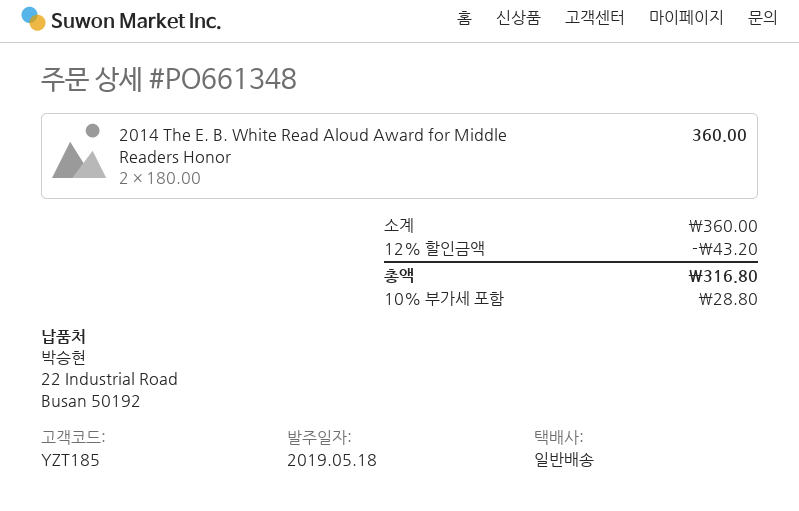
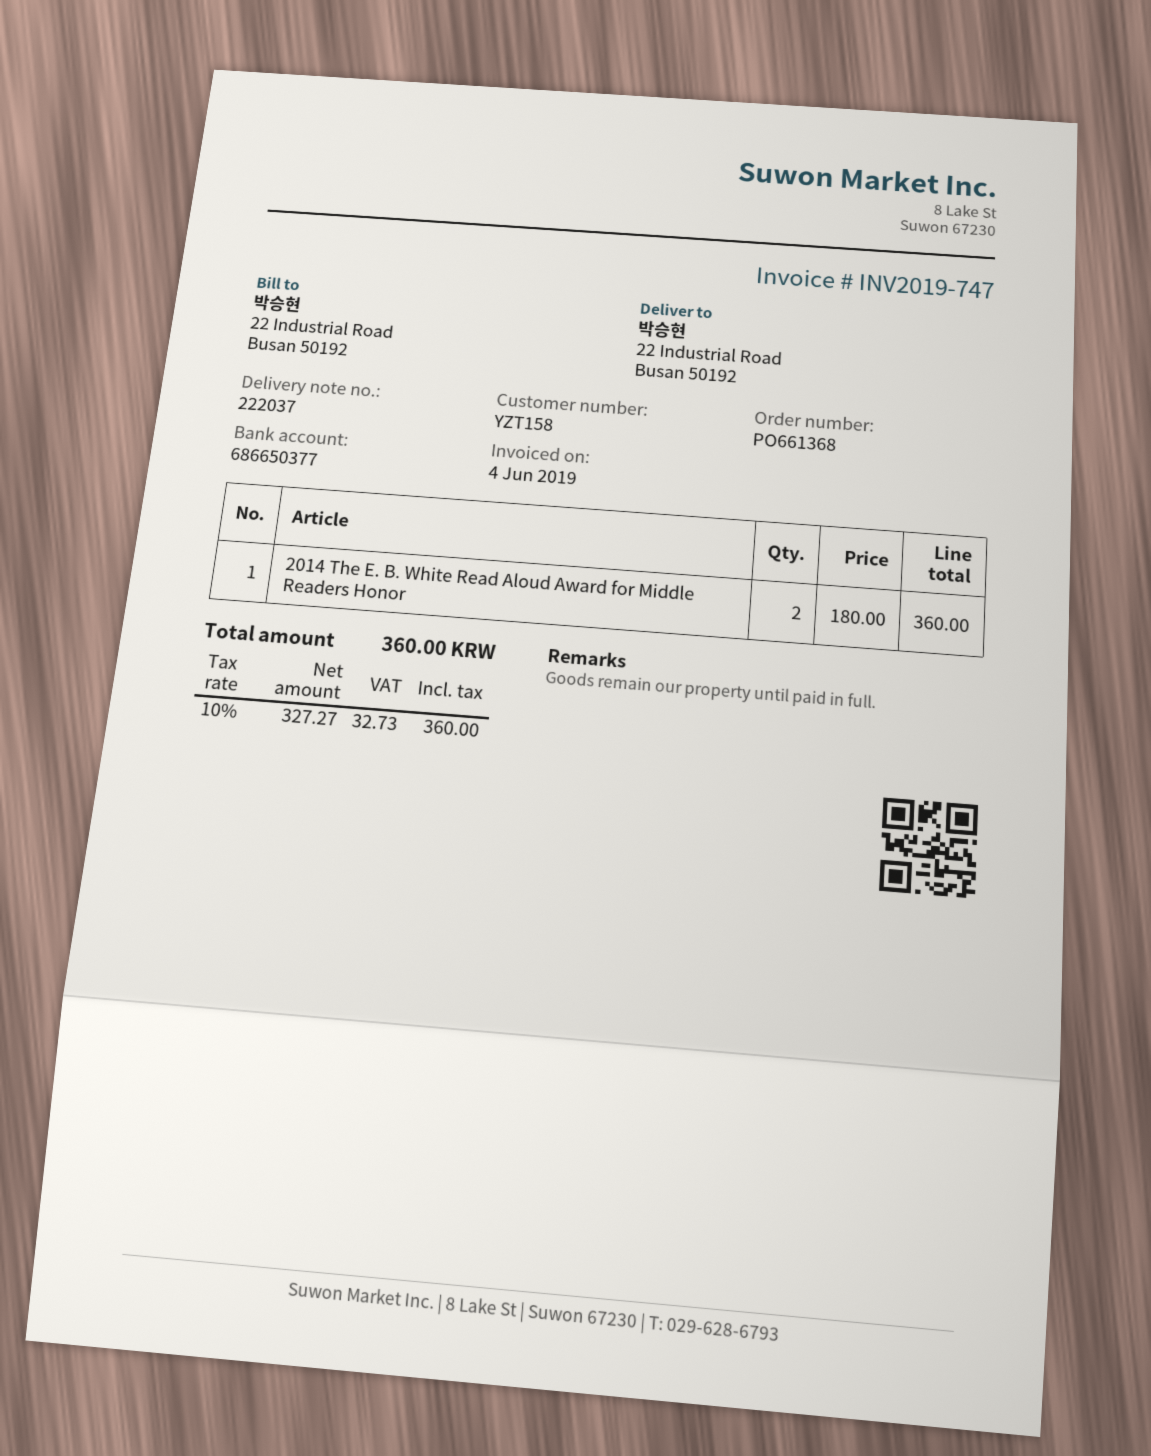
order number: PO661348 -> PO661368
customer number: YZT185 -> YZT158
discount: 12% = 43.20 -> none
tax: 10% = 28.80 -> 10% = 32.73
total: 316.80 -> 360.00

